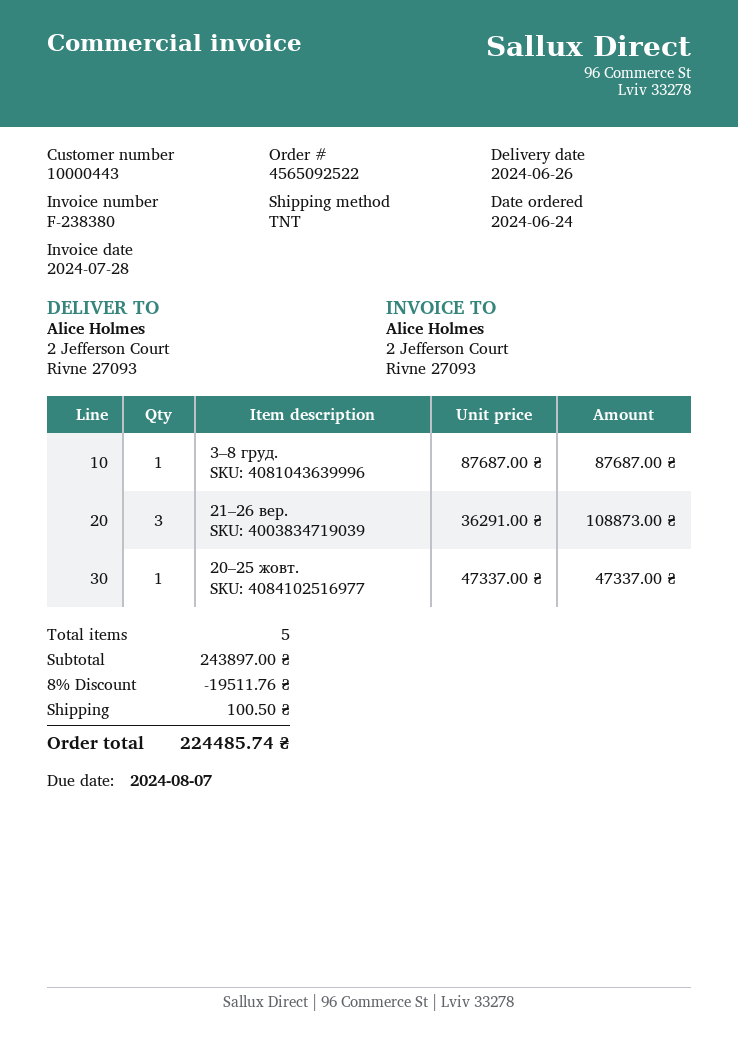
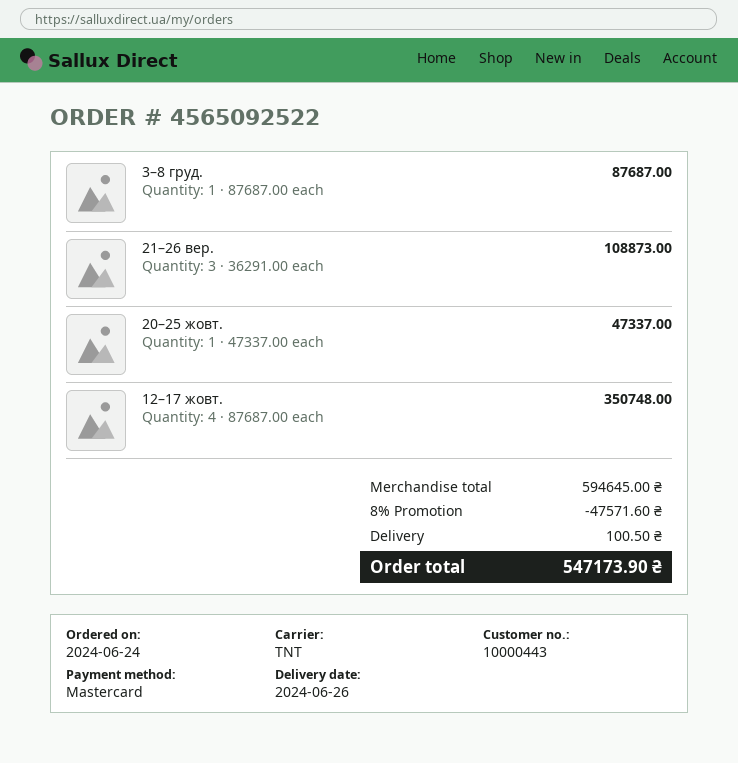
12–17 жовт.: none -> 4 x 87687.00 = 350748.00
subtotal: 243897.00 -> 594645.00
discount: 8% = 19511.76 -> 8% = 47571.60
total: 224485.74 -> 547173.90

